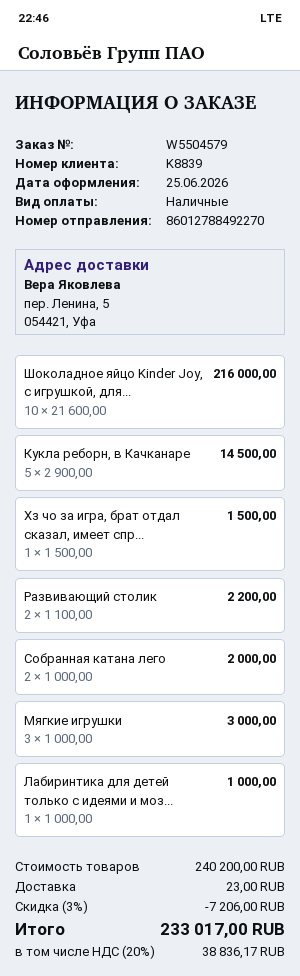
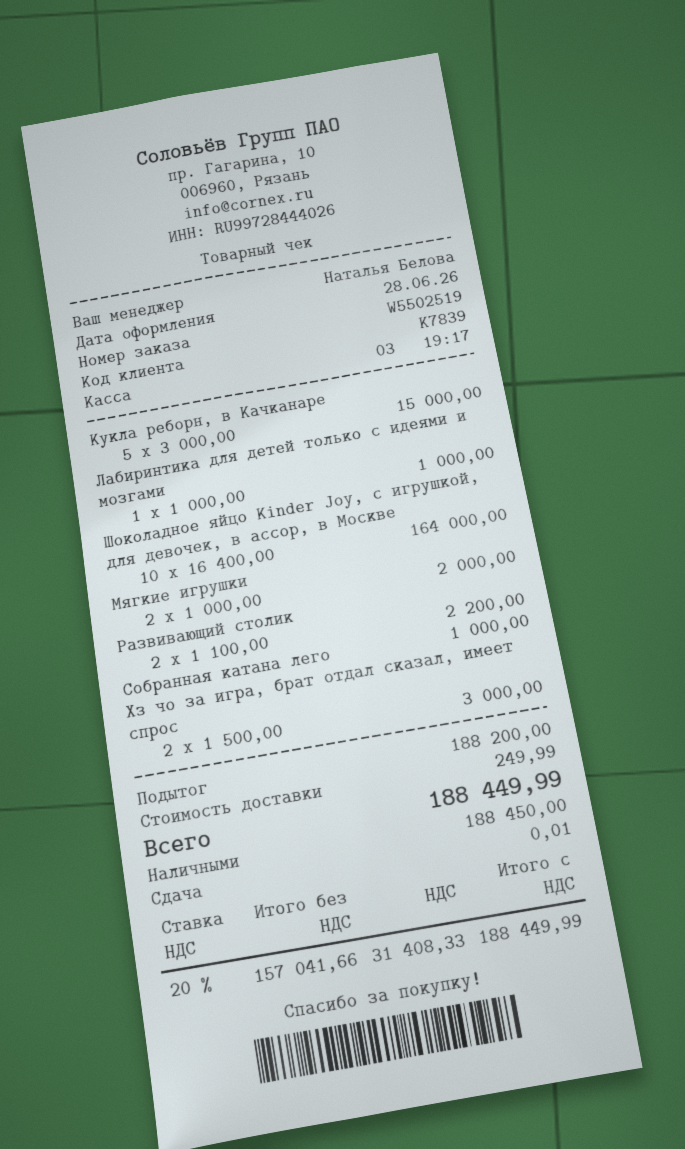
order number: W5504579 -> W5502519
order date: 2026-06-25 -> 2026-06-28
customer number: K8839 -> K7839
Шоколадное яйцо Kinder Joy, с игрушкой, для...: 10 x 21600.00 = 216000.00 -> 10 x 16400.00 = 164000.00
Кукла реборн, в Качканаре: 5 x 2900.00 = 14500.00 -> 5 x 3000.00 = 15000.00
Хз чо за игра, брат отдал сказал, имеет спр...: 1 x 1500.00 = 1500.00 -> 2 x 1500.00 = 3000.00
Собранная катана лего: 2 x 1000.00 = 2000.00 -> 1 x 1000.00 = 1000.00
Мягкие игрушки: 3 x 1000.00 = 3000.00 -> 2 x 1000.00 = 2000.00
subtotal: 240200.00 -> 188200.00
discount: 3% = 7206.00 -> none
shipping: 23.00 -> 249.99
tax: 20% = 38836.17 -> 20% = 31408.33
total: 233017.00 -> 188449.99

